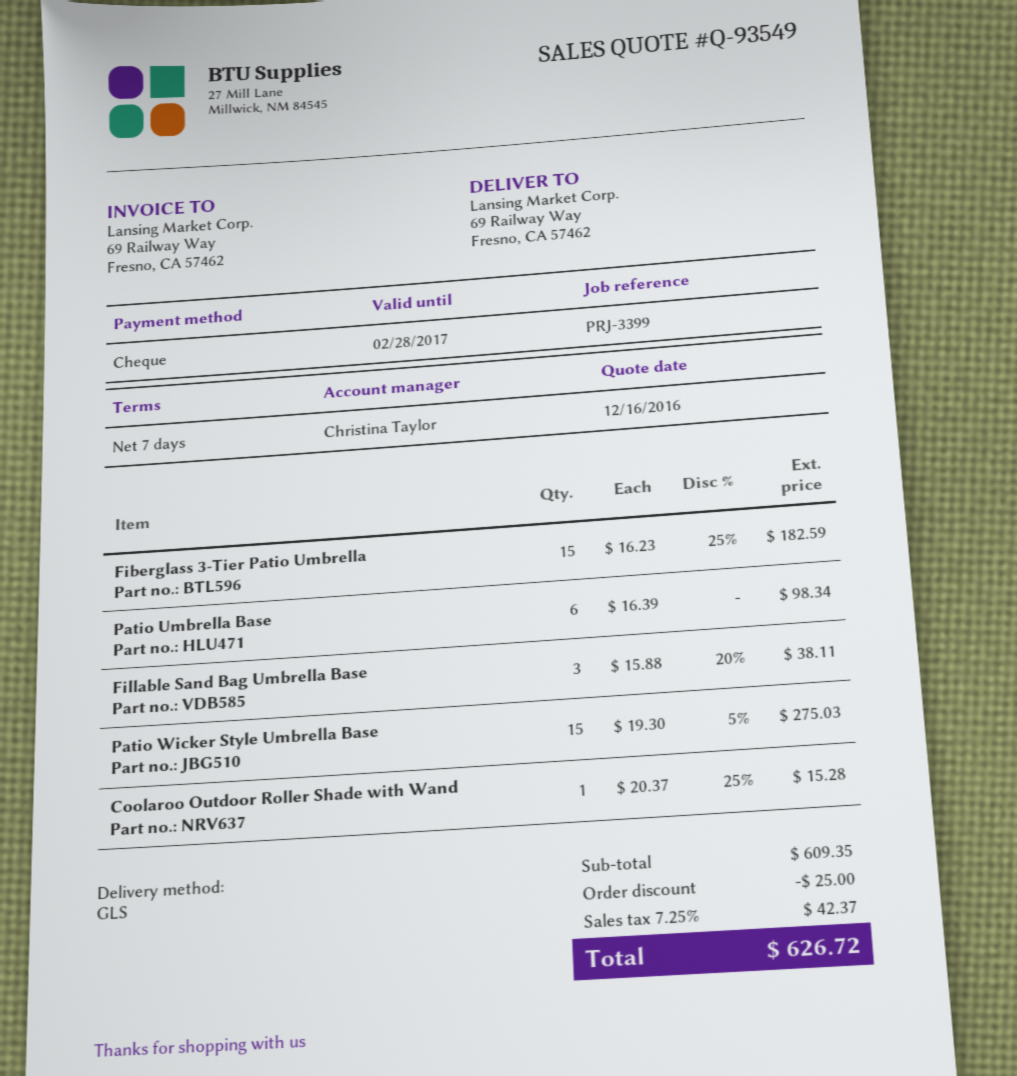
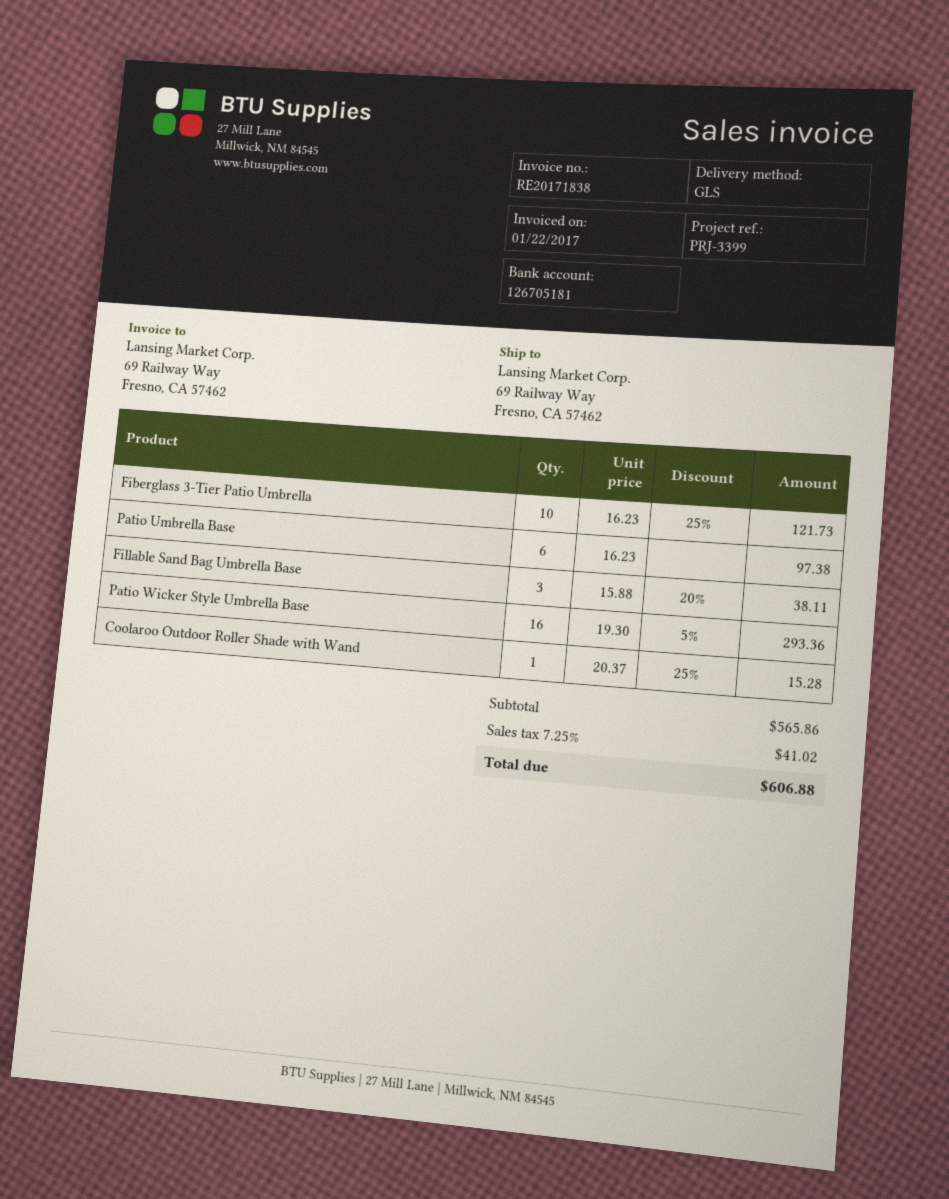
Fiberglass 3-Tier Patio Umbrella: 15 x 16.23 - 25% = 182.59 -> 10 x 16.23 - 25% = 121.73
Patio Umbrella Base: 6 x 16.39 = 98.34 -> 6 x 16.23 = 97.38
Patio Wicker Style Umbrella Base: 15 x 19.30 - 5% = 275.03 -> 16 x 19.30 - 5% = 293.36
subtotal: 609.35 -> 565.86
discount: 25.00 -> none
tax: 7.25% = 42.37 -> 7.25% = 41.02
total: 626.72 -> 606.88

